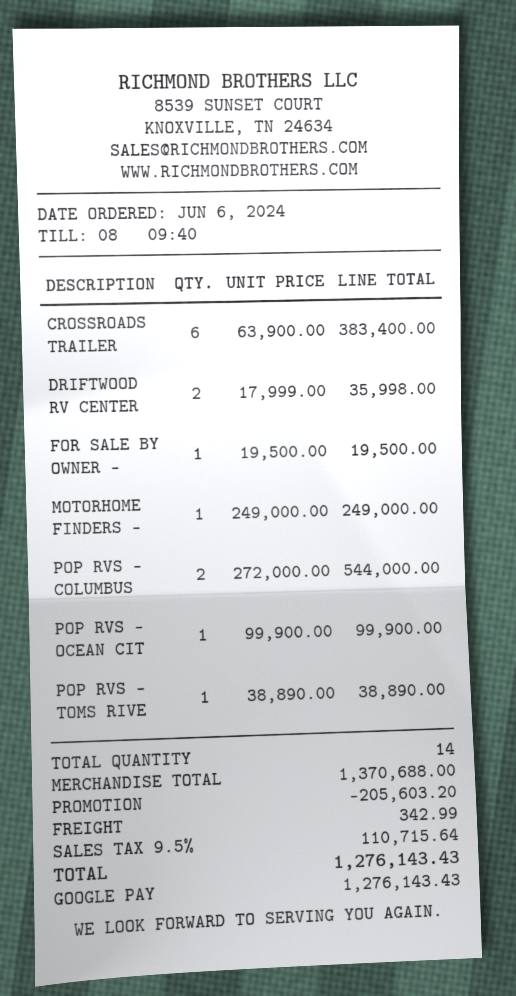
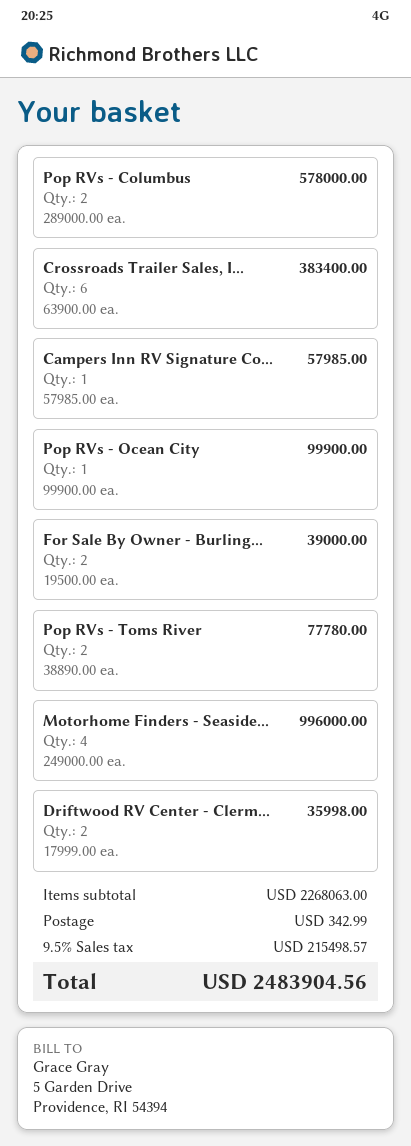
FOR SALE BY OWNER -: 1 x 19500.00 = 19500.00 -> 2 x 19500.00 = 39000.00
MOTORHOME FINDERS -: 1 x 249000.00 = 249000.00 -> 4 x 249000.00 = 996000.00
POP RVS - COLUMBUS: 2 x 272000.00 = 544000.00 -> 2 x 289000.00 = 578000.00
POP RVS - TOMS RIVE: 1 x 38890.00 = 38890.00 -> 2 x 38890.00 = 77780.00
Campers Inn RV Signature Co...: none -> 1 x 57985.00 = 57985.00
subtotal: 1370688.00 -> 2268063.00
discount: 205603.20 -> none
tax: 9.5% = 110715.64 -> 9.5% = 215498.57
total: 1276143.43 -> 2483904.56

